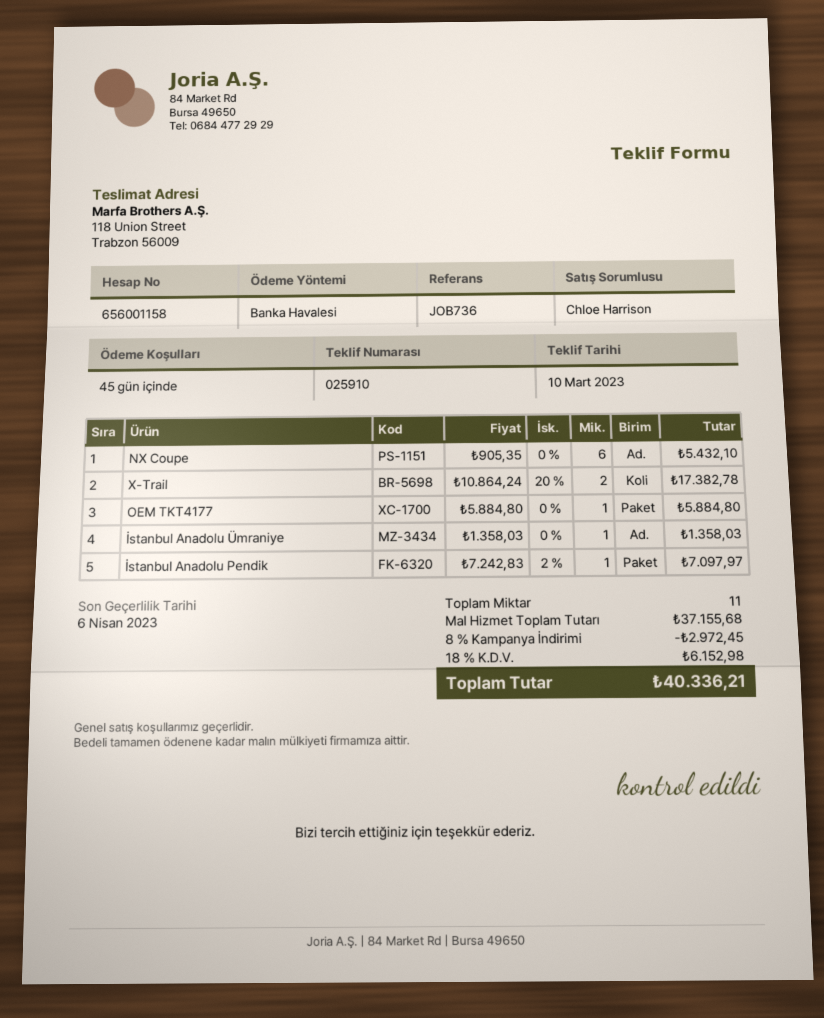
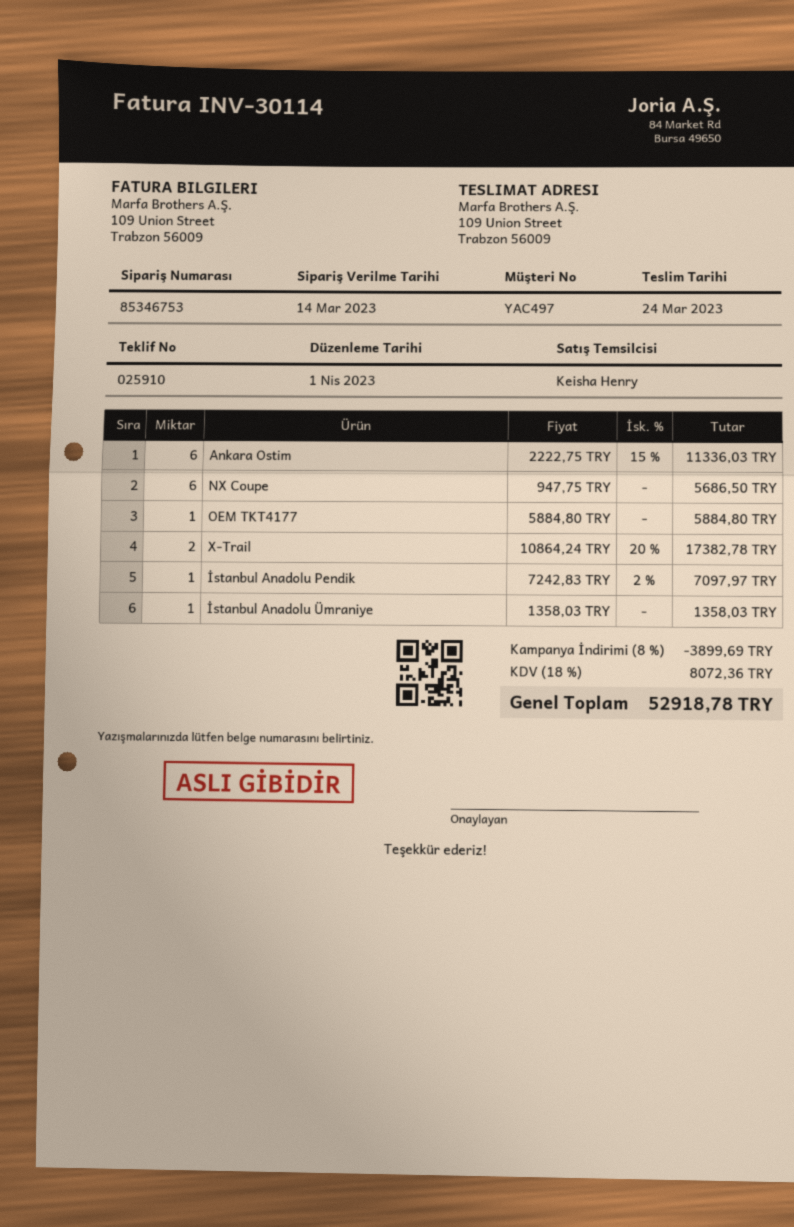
sales rep: Chloe Harrison -> Keisha Henry
ship to: 118 Union Street, Trabzon 56009 -> 109 Union Street, Trabzon 56009
NX Coupe: 6 x 905.35 = 5432.10 -> 6 x 947.75 = 5686.50
Ankara Ostim: none -> 6 x 2222.75 - 15% = 11336.03
discount: 8% = 2972.45 -> 8% = 3899.69
tax: 18% = 6152.98 -> 18% = 8072.36
total: 40336.21 -> 52918.78

